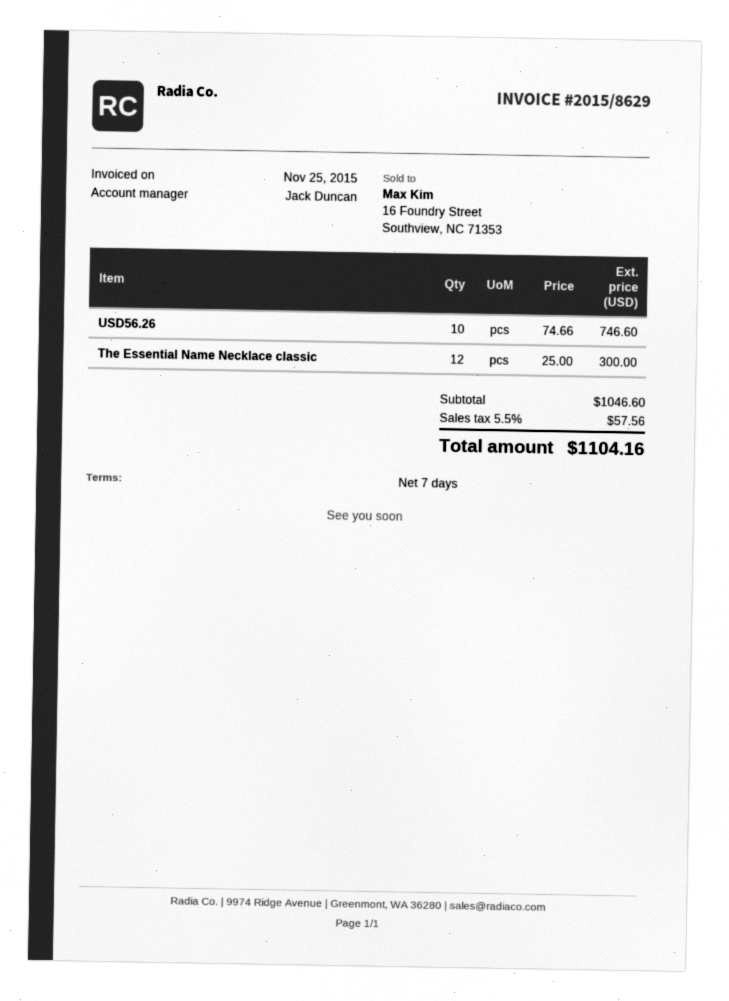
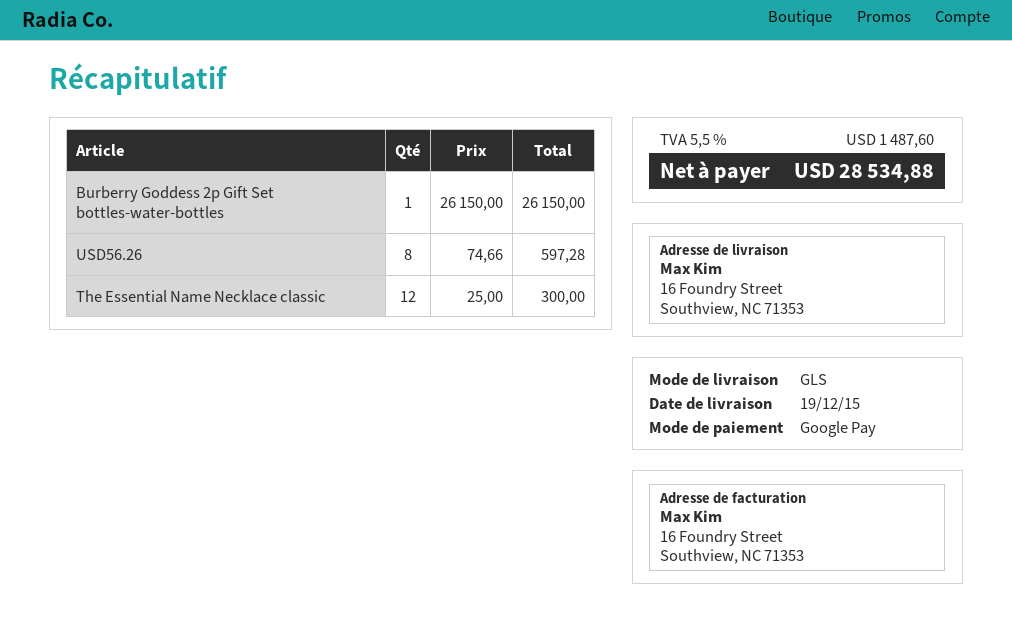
USD56.26: 10 x 74.66 = 746.60 -> 8 x 74.66 = 597.28
Burberry Goddess 2p Gift Set bottles-water-bottles: none -> 1 x 26150.00 = 26150.00
tax: 5.5% = 57.56 -> 5.5% = 1487.60
total: 1104.16 -> 28534.88

